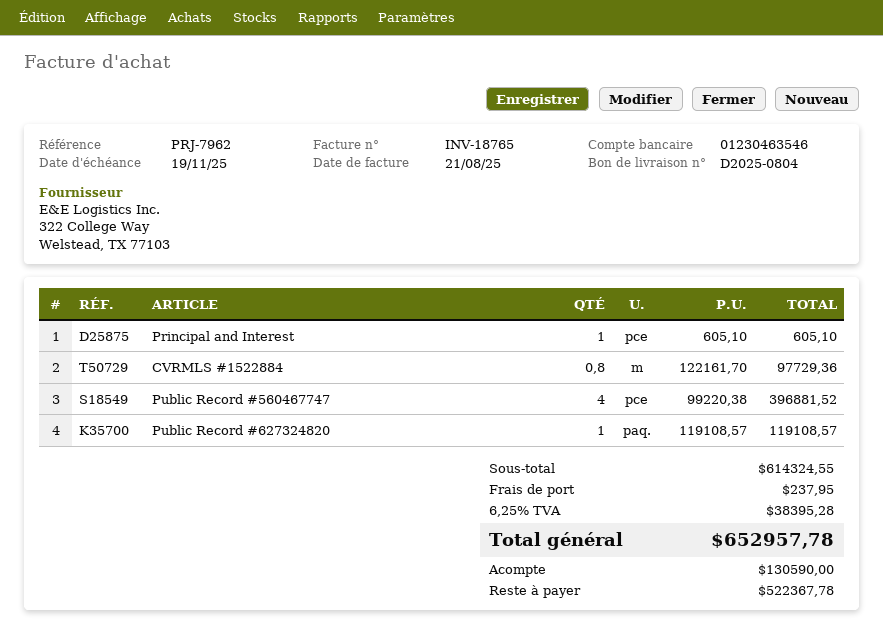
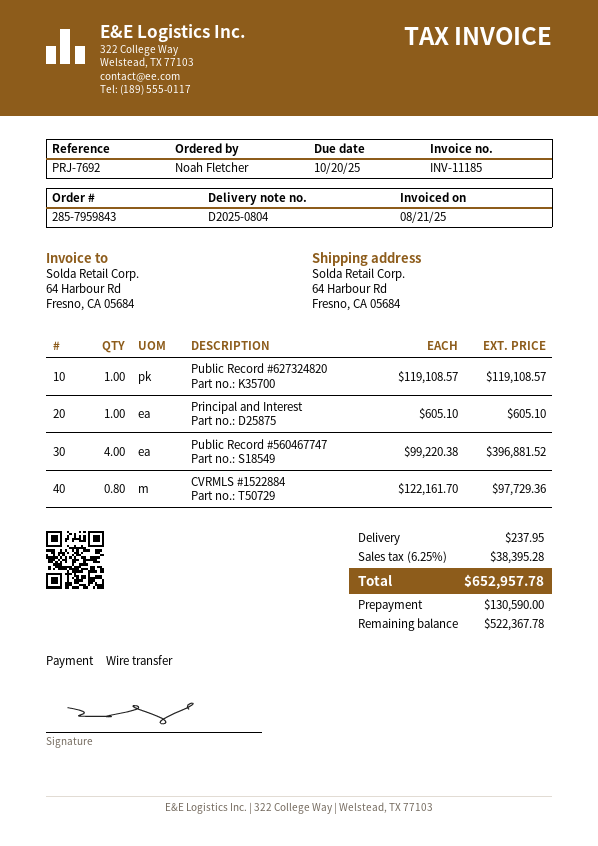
invoice number: INV-18765 -> INV-11185
due date: 2025-11-19 -> 2025-10-20
reference: PRJ-7962 -> PRJ-7692

